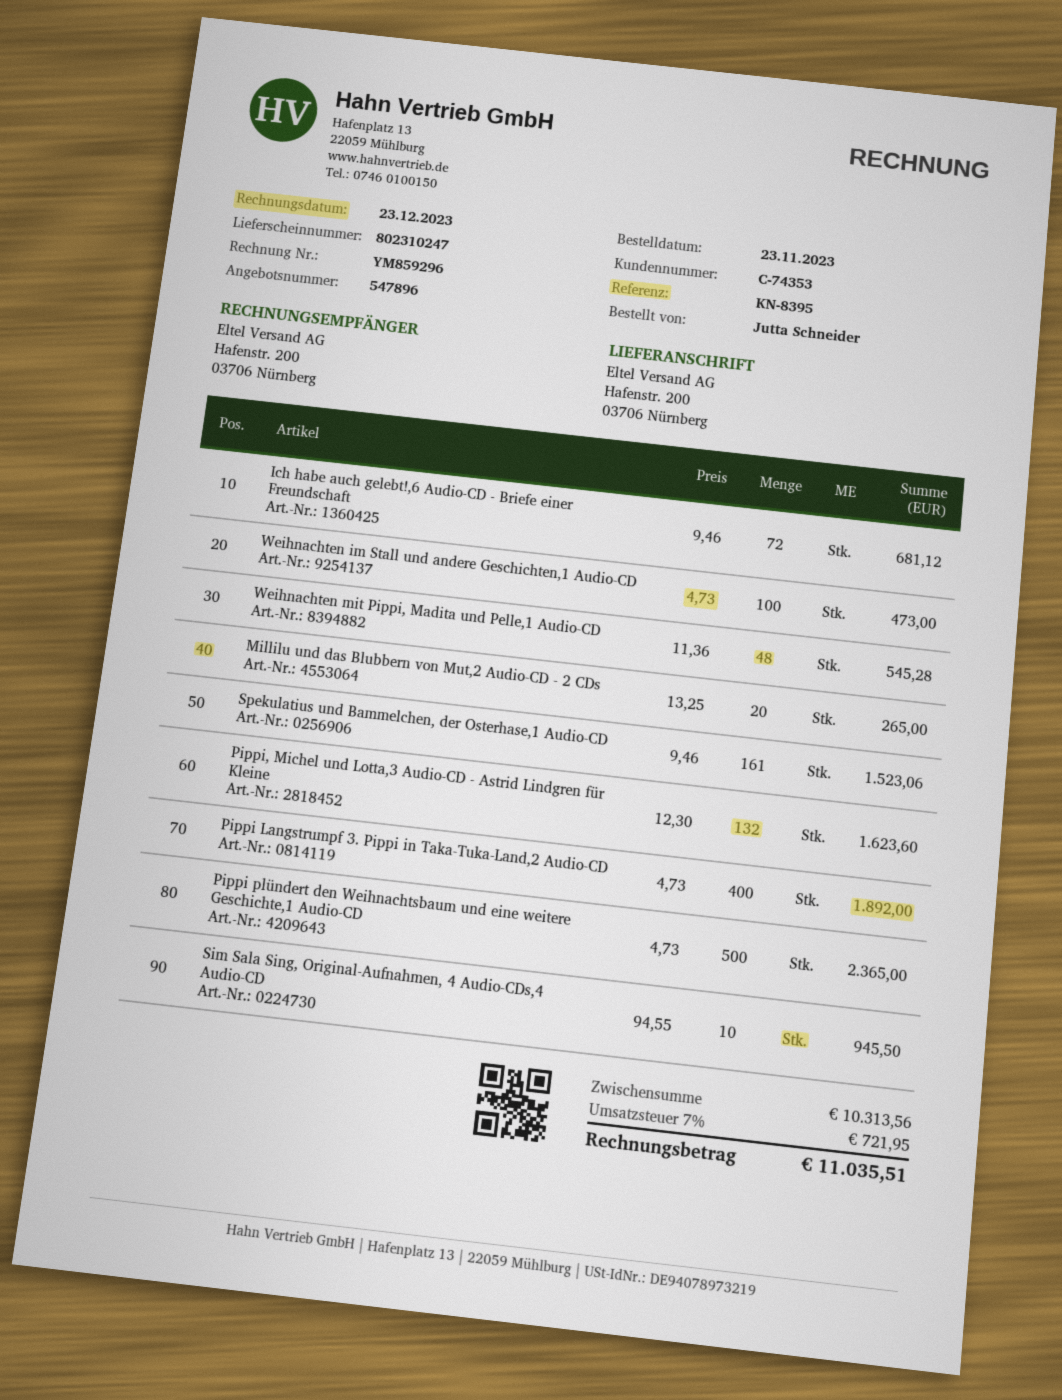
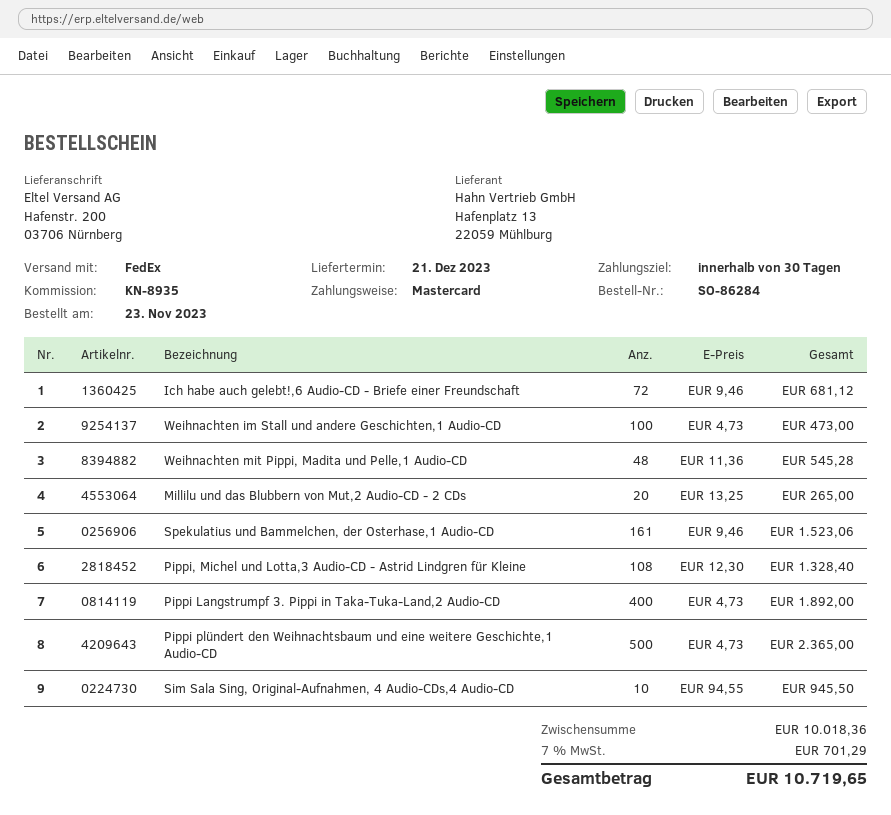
reference: KN-8395 -> KN-8935
Pippi, Michel und Lotta,3 Audio-CD - Astrid Lindgren für Kleine: 132 x 12.30 = 1623.60 -> 108 x 12.30 = 1328.40
subtotal: 10313.56 -> 10018.36
tax: 7% = 721.95 -> 7% = 701.29
total: 11035.51 -> 10719.65

